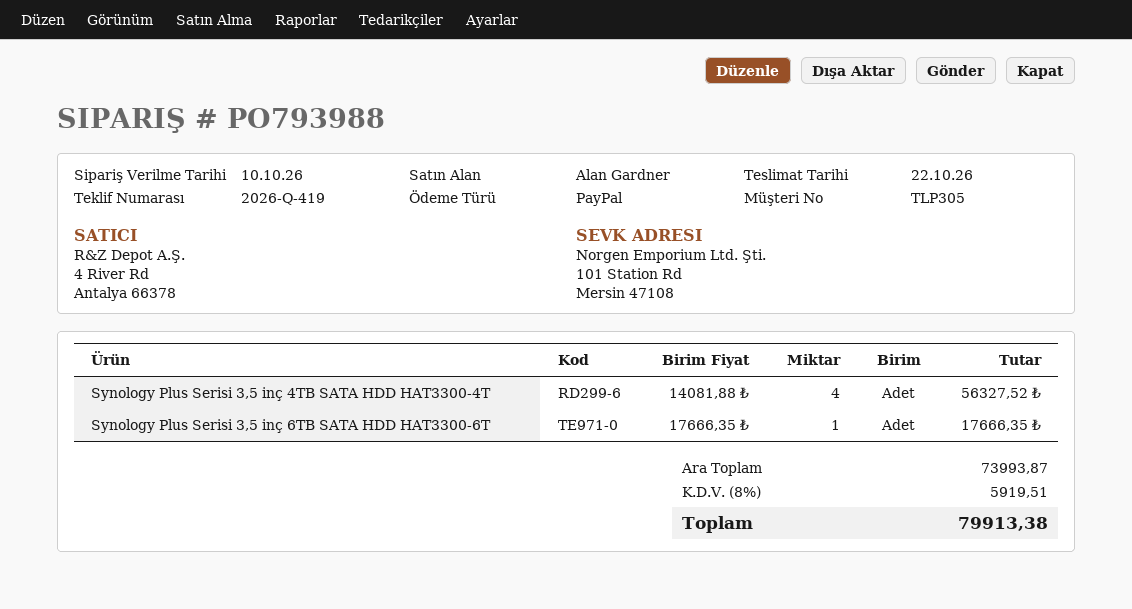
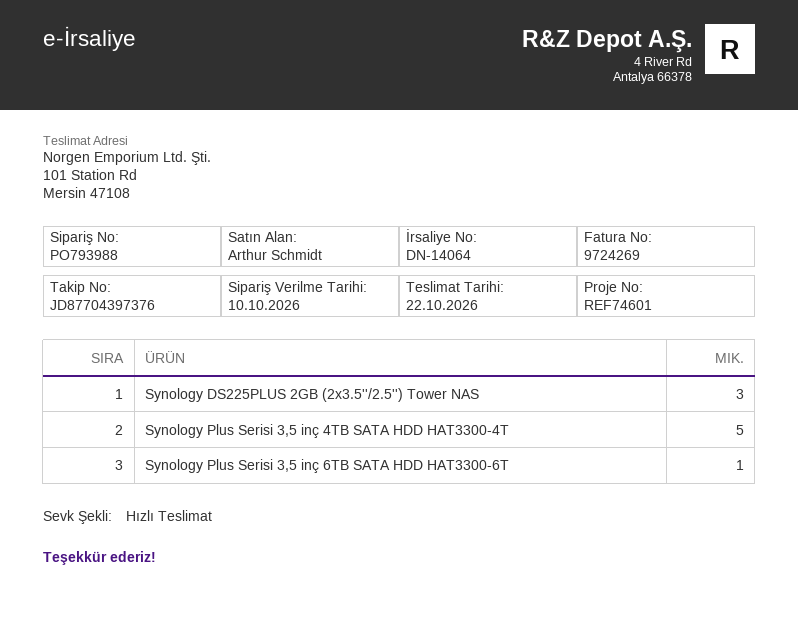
ordered by: Alan Gardner -> Arthur Schmidt
Synology Plus Serisi 3,5 inç 4TB SATA HDD HAT3300-4T: 4 -> 5
Synology DS225PLUS 2GB (2x3.5''/2.5'') Tower NAS: none -> 3

